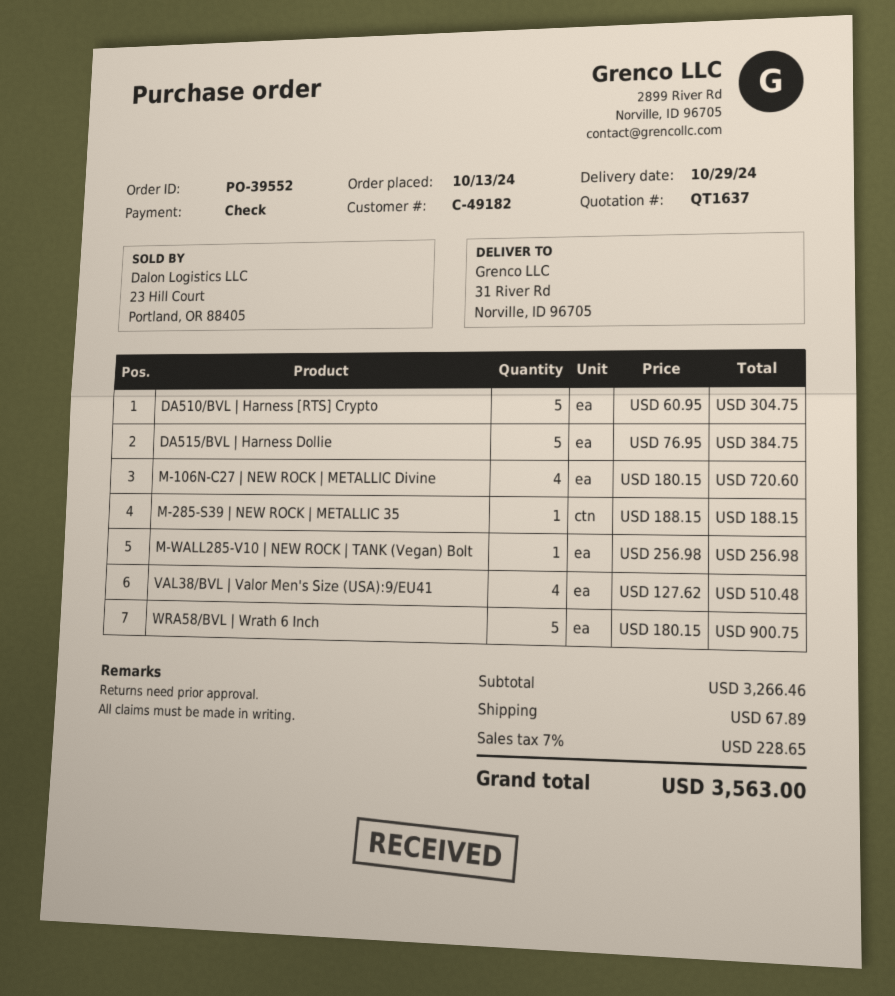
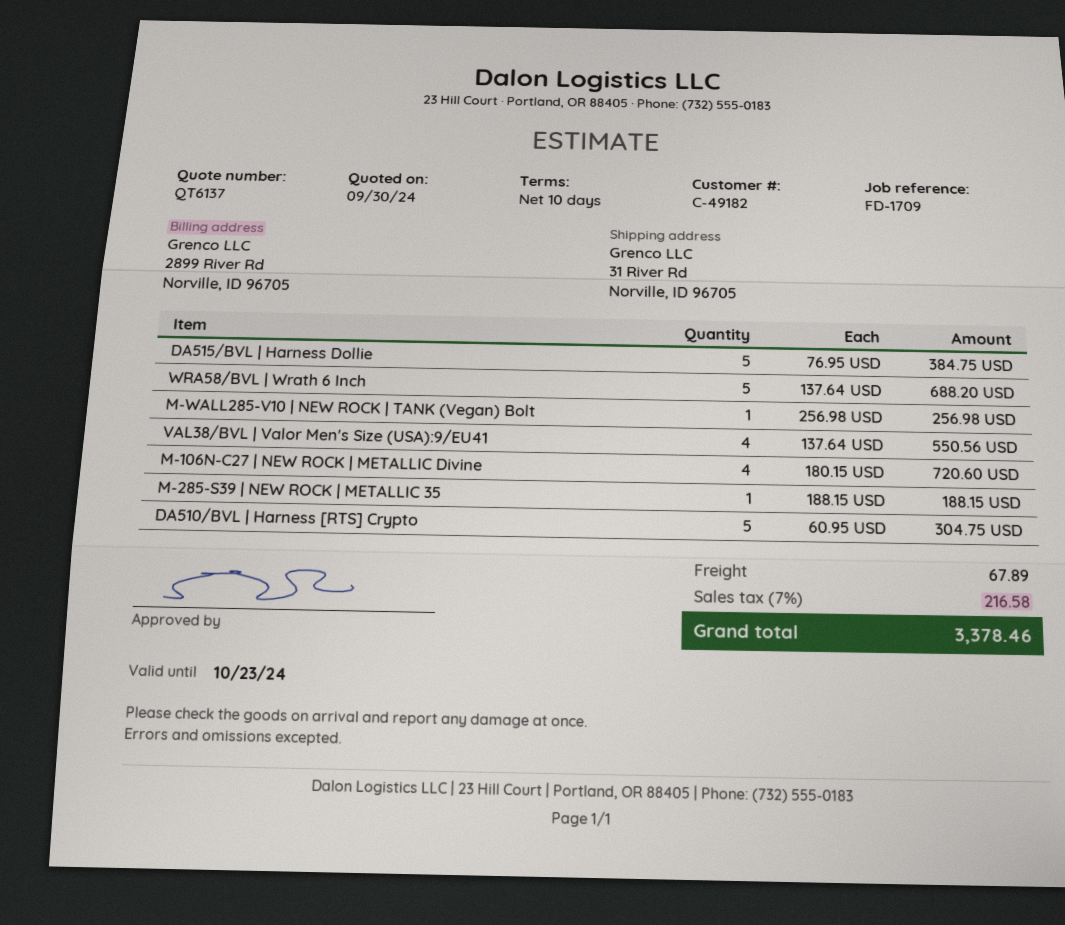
quote number: QT1637 -> QT6137
VAL38/BVL | Valor Men's Size (USA):9/EU41: 4 x 127.62 = 510.48 -> 4 x 137.64 = 550.56
WRA58/BVL | Wrath 6 Inch: 5 x 180.15 = 900.75 -> 5 x 137.64 = 688.20
tax: 7% = 228.65 -> 7% = 216.58
total: 3563.00 -> 3378.46

